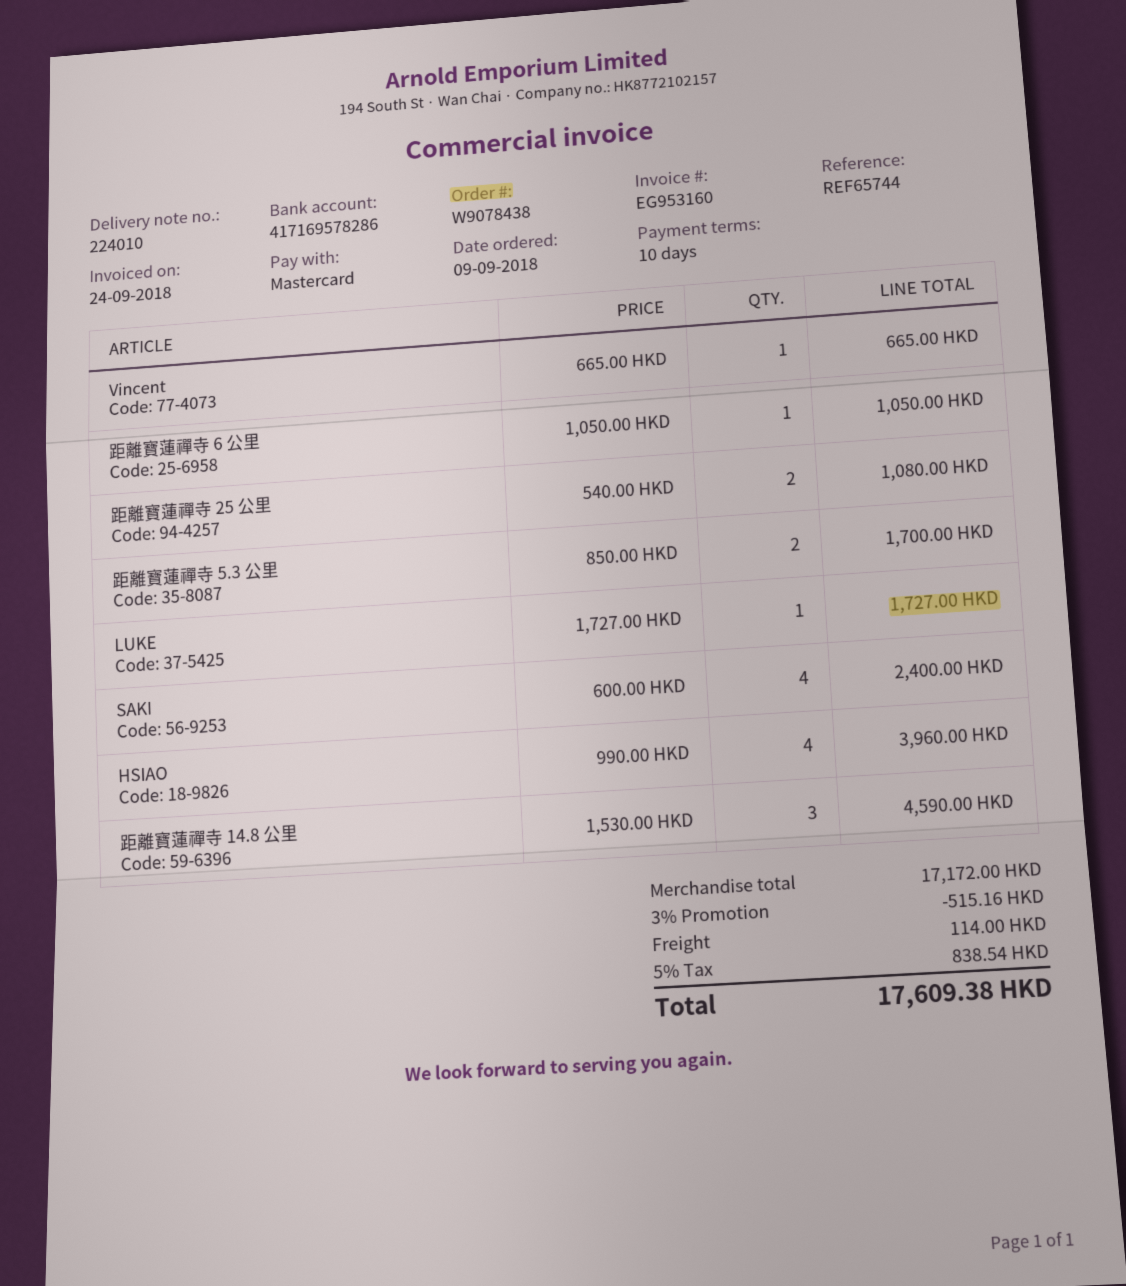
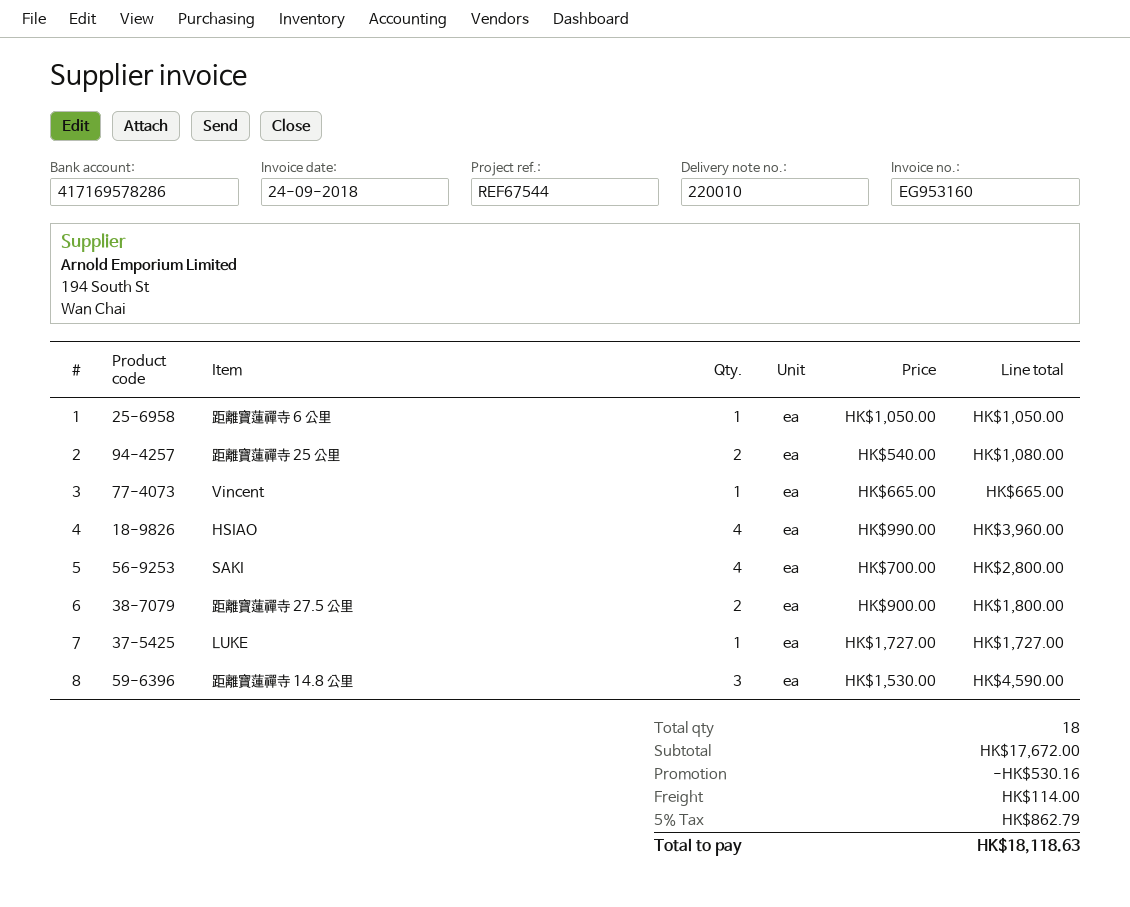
delivery note number: 224010 -> 220010
reference: REF65744 -> REF67544
距離寶蓮禪寺 5.3 公里: 2 x 850.00 = 1700.00 -> none
SAKI: 4 x 600.00 = 2400.00 -> 4 x 700.00 = 2800.00
距離寶蓮禪寺 27.5 公里: none -> 2 x 900.00 = 1800.00
subtotal: 17172.00 -> 17672.00
discount: 515.16 -> 530.16
tax: 5% = 838.54 -> 5% = 862.79
total: 17609.38 -> 18118.63

